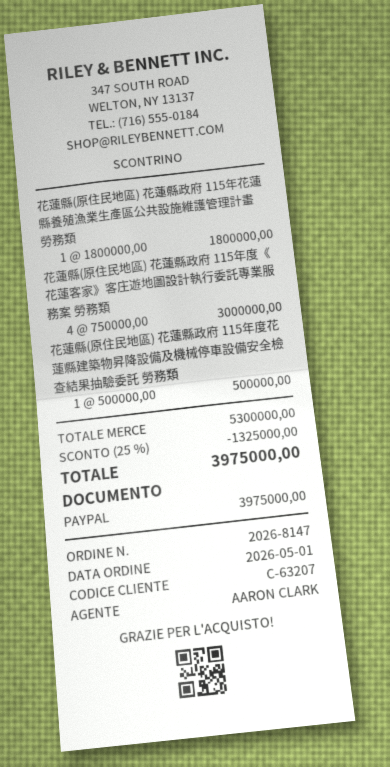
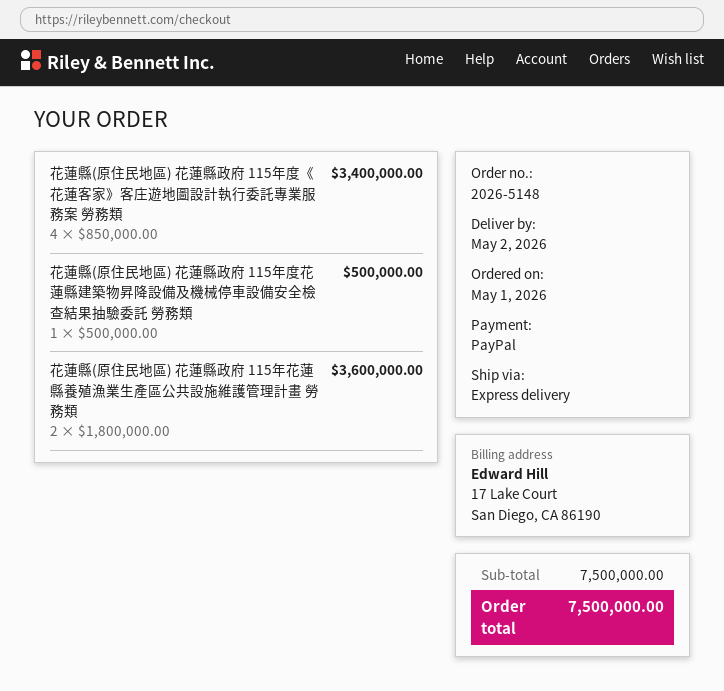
order number: 2026-8147 -> 2026-5148
花蓮縣(原住民地區) 花蓮縣政府 115年花蓮縣養殖漁業生產區公共設施維護管理計畫 勞務類: 1 x 1800000.00 = 1800000.00 -> 2 x 1800000.00 = 3600000.00
花蓮縣(原住民地區) 花蓮縣政府 115年度《花蓮客家》客庄遊地圖設計執行委託專業服務案 勞務類: 4 x 750000.00 = 3000000.00 -> 4 x 850000.00 = 3400000.00
subtotal: 5300000.00 -> 7500000.00
discount: 25% = 1325000.00 -> none
total: 3975000.00 -> 7500000.00

